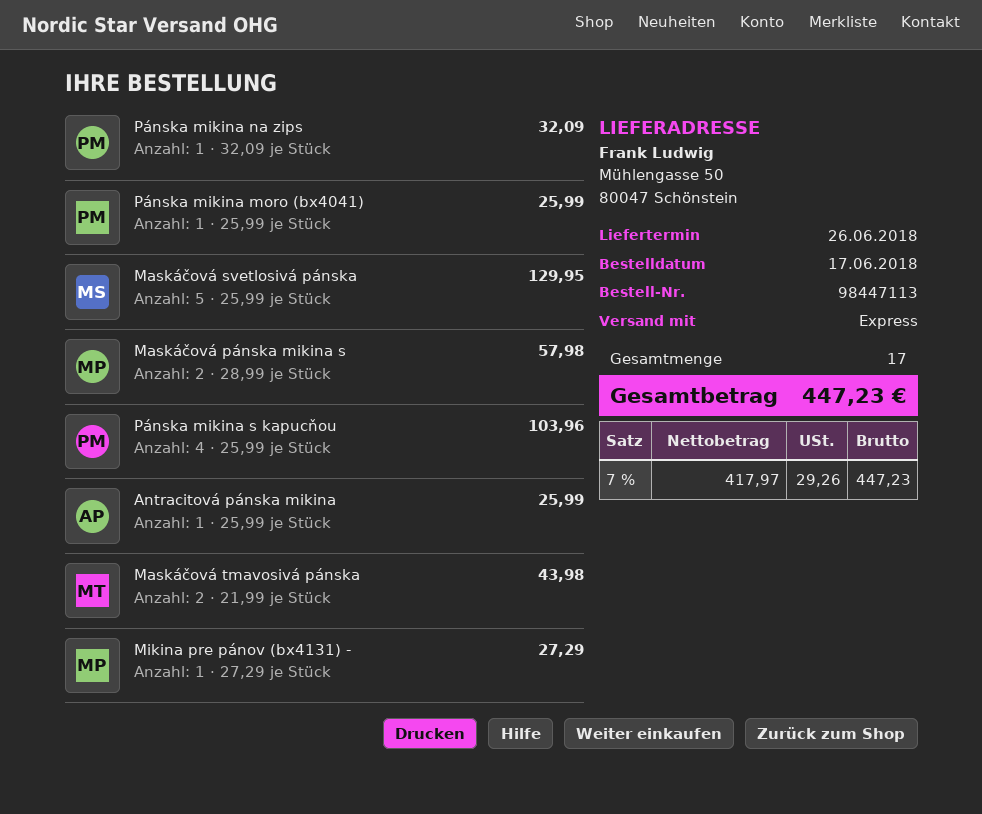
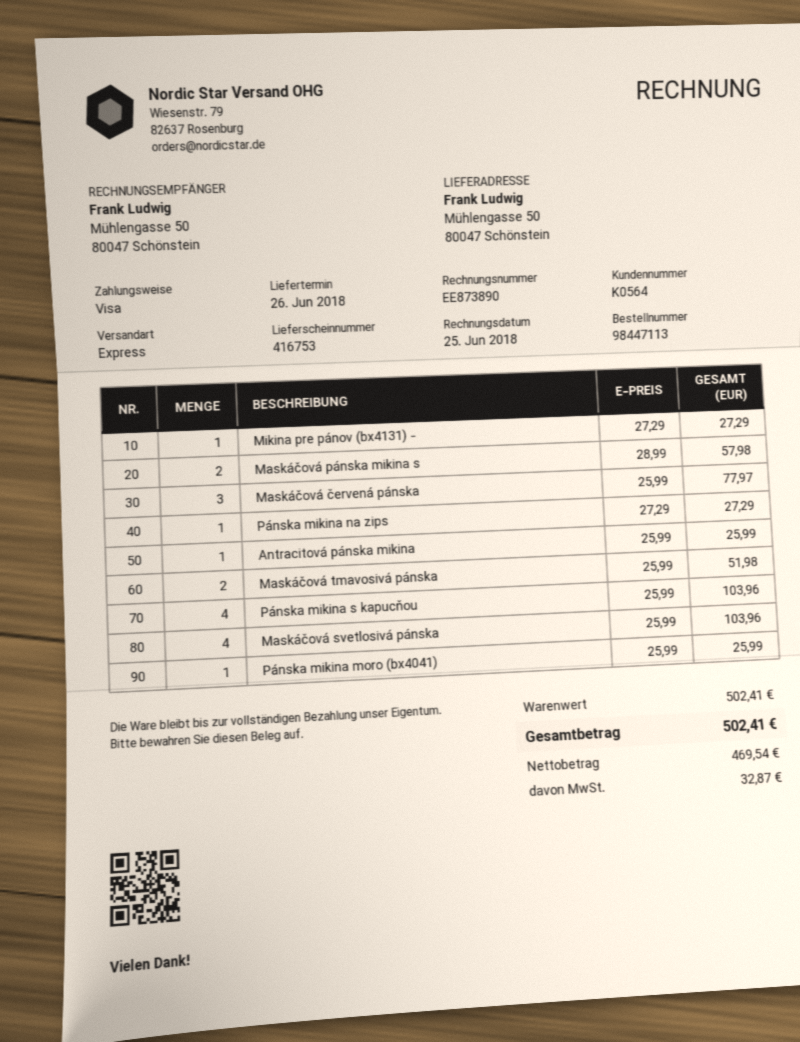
Pánska mikina na zips: 1 x 32.09 = 32.09 -> 1 x 27.29 = 27.29
Maskáčová svetlosivá pánska: 5 x 25.99 = 129.95 -> 4 x 25.99 = 103.96
Maskáčová tmavosivá pánska: 2 x 21.99 = 43.98 -> 2 x 25.99 = 51.98
Maskáčová červená pánska: none -> 3 x 25.99 = 77.97
net: 417.97 -> 469.54
tax: 29.26 -> 32.87
total: 447.23 -> 502.41

